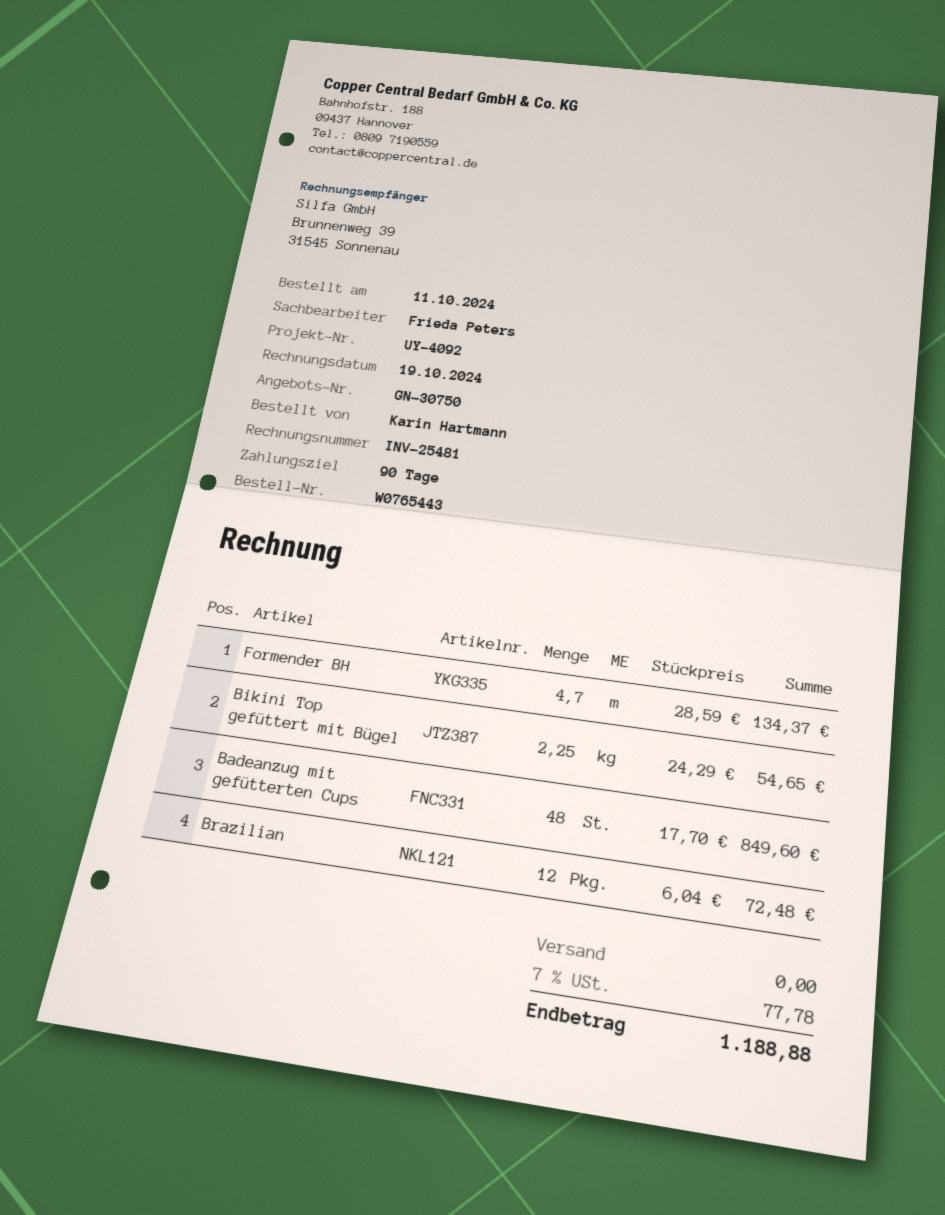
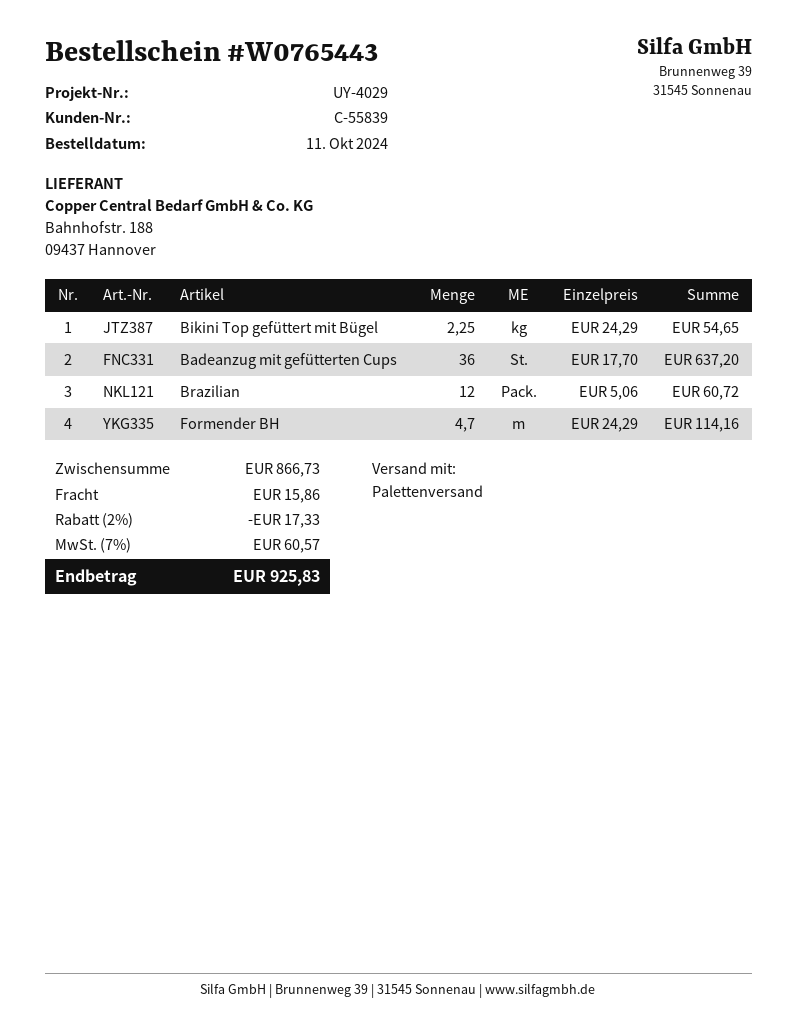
reference: UY-4092 -> UY-4029
Formender BH: 4.7 x 28.59 = 134.37 -> 4.7 x 24.29 = 114.16
Badeanzug mit gefütterten Cups: 48 x 17.70 = 849.60 -> 36 x 17.70 = 637.20
Brazilian: 12 x 6.04 = 72.48 -> 12 x 5.06 = 60.72
discount: none -> 2% = 17.33
shipping: 0.00 -> 15.86
tax: 7% = 77.78 -> 7% = 60.57
total: 1188.88 -> 925.83

